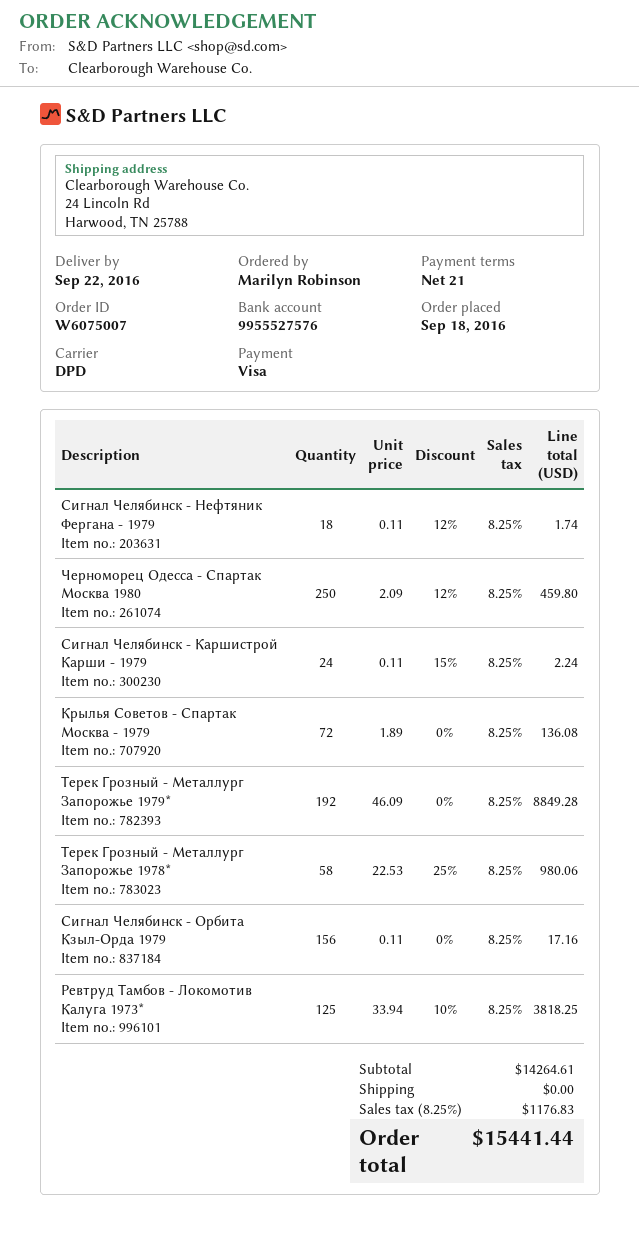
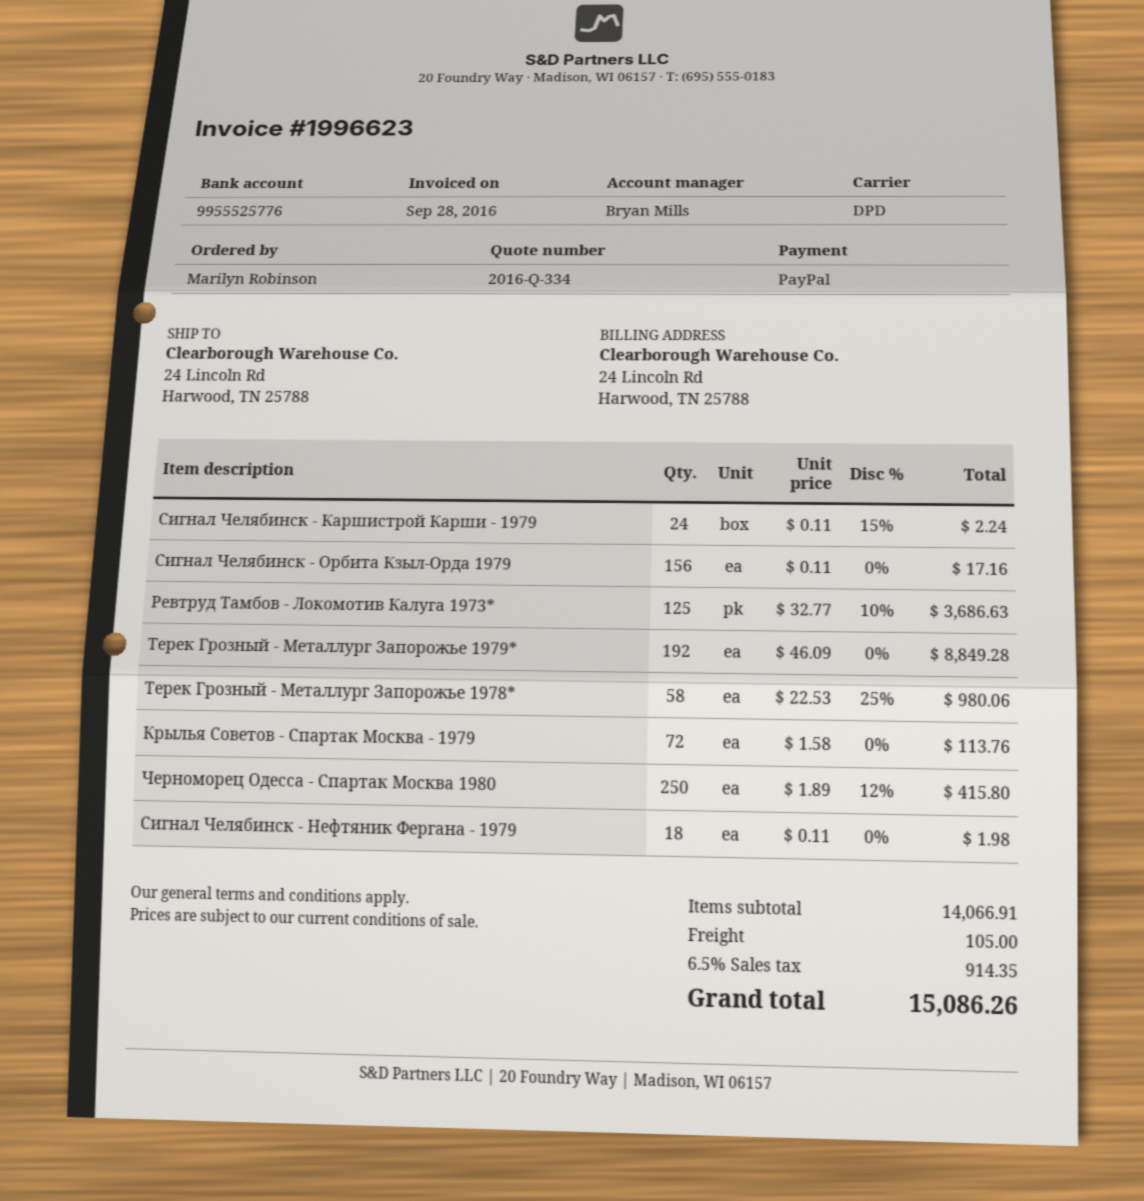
payment method: Visa -> PayPal
bank account: 9955527576 -> 9955525776
Сигнал Челябинск - Нефтяник Фергана - 1979: 18 x 0.11 - 12% = 1.74 -> 18 x 0.11 = 1.98
Черноморец Одесса - Спартак Москва 1980: 250 x 2.09 - 12% = 459.80 -> 250 x 1.89 - 12% = 415.80
Крылья Советов - Спартак Москва - 1979: 72 x 1.89 = 136.08 -> 72 x 1.58 = 113.76
Ревтруд Тамбов - Локомотив Калуга 1973*: 125 x 33.94 - 10% = 3818.25 -> 125 x 32.77 - 10% = 3686.63
subtotal: 14264.61 -> 14066.91
shipping: 0.00 -> 105.00
tax: 8.25% = 1176.83 -> 6.5% = 914.35
total: 15441.44 -> 15086.26

